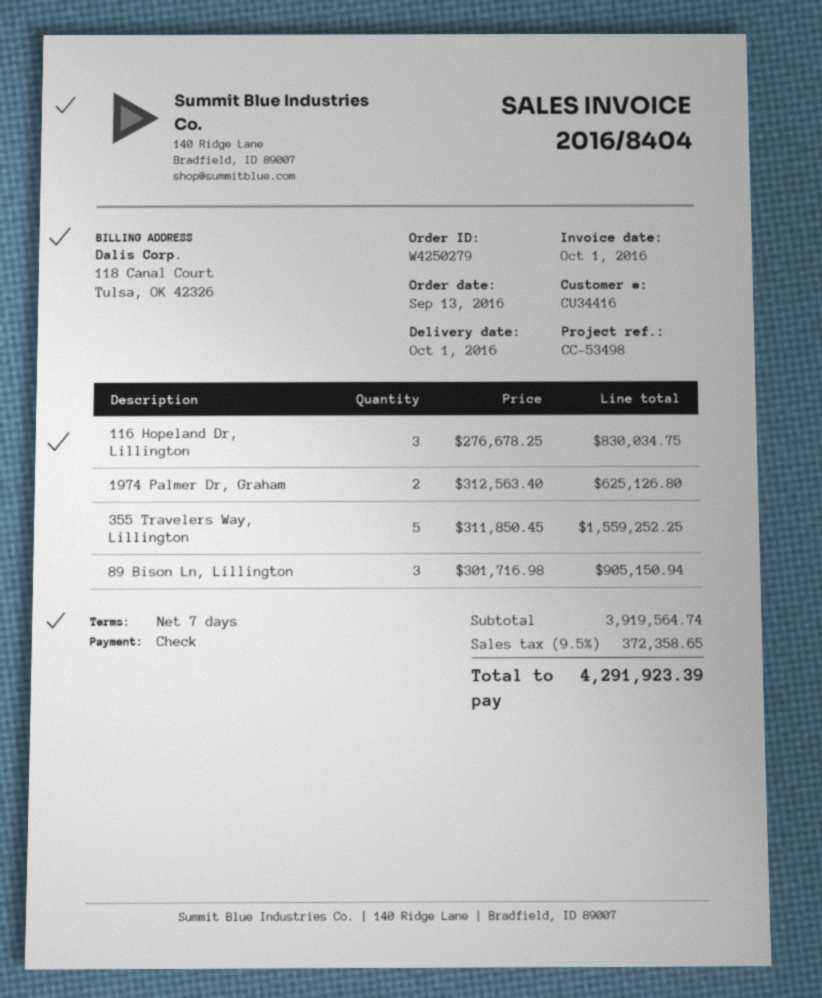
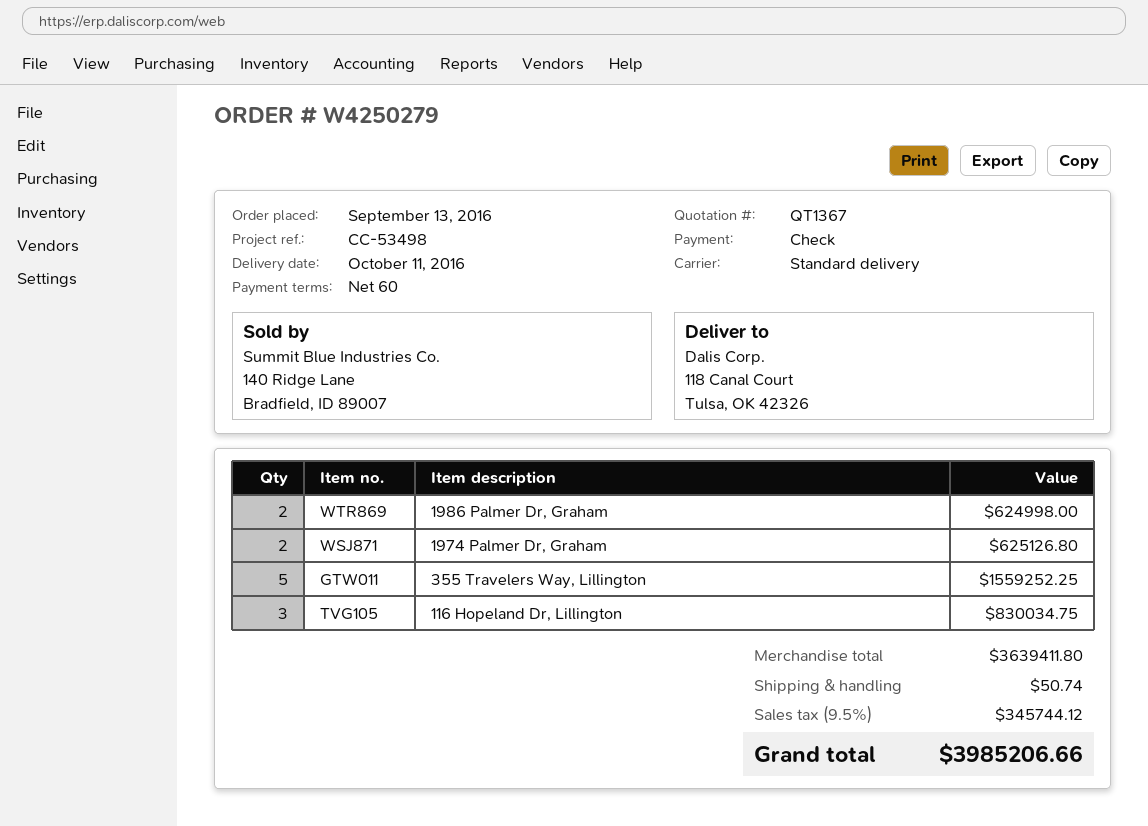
delivery date: 2016-10-01 -> 2016-10-11
payment terms: 7 days -> 60 days
89 Bison Ln, Lillington: 3 for 905150.94 -> none
1986 Palmer Dr, Graham: none -> 2 for 624998.00
subtotal: 3919564.74 -> 3639411.80
shipping: none -> 50.74
tax: 9.5% = 372358.65 -> 9.5% = 345744.12
total: 4291923.39 -> 3985206.66

